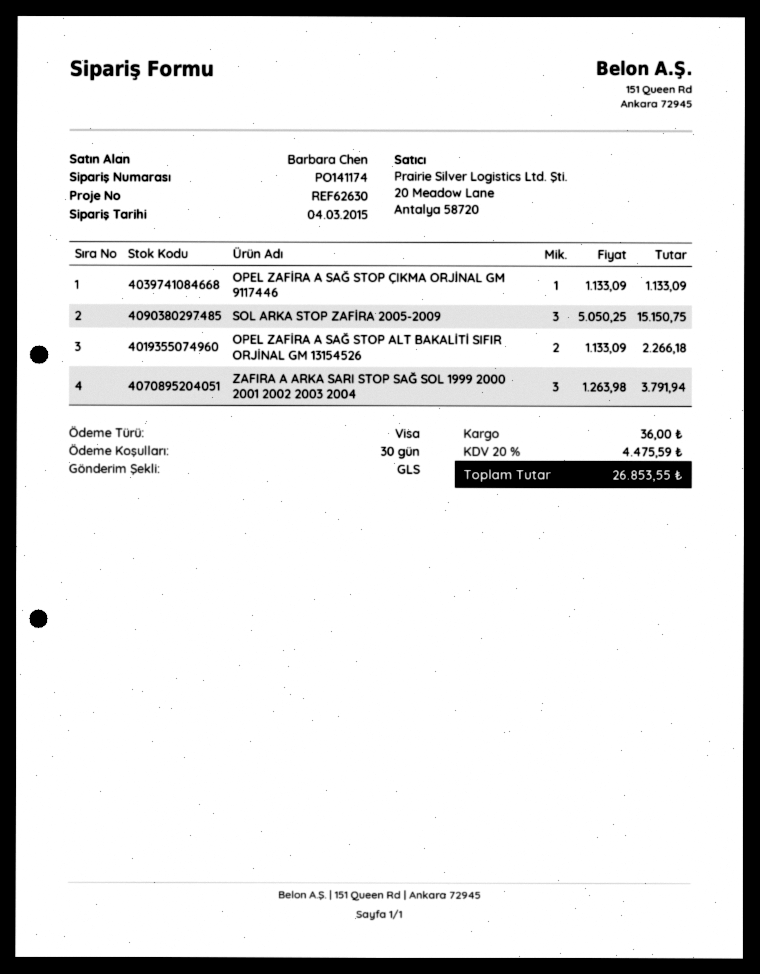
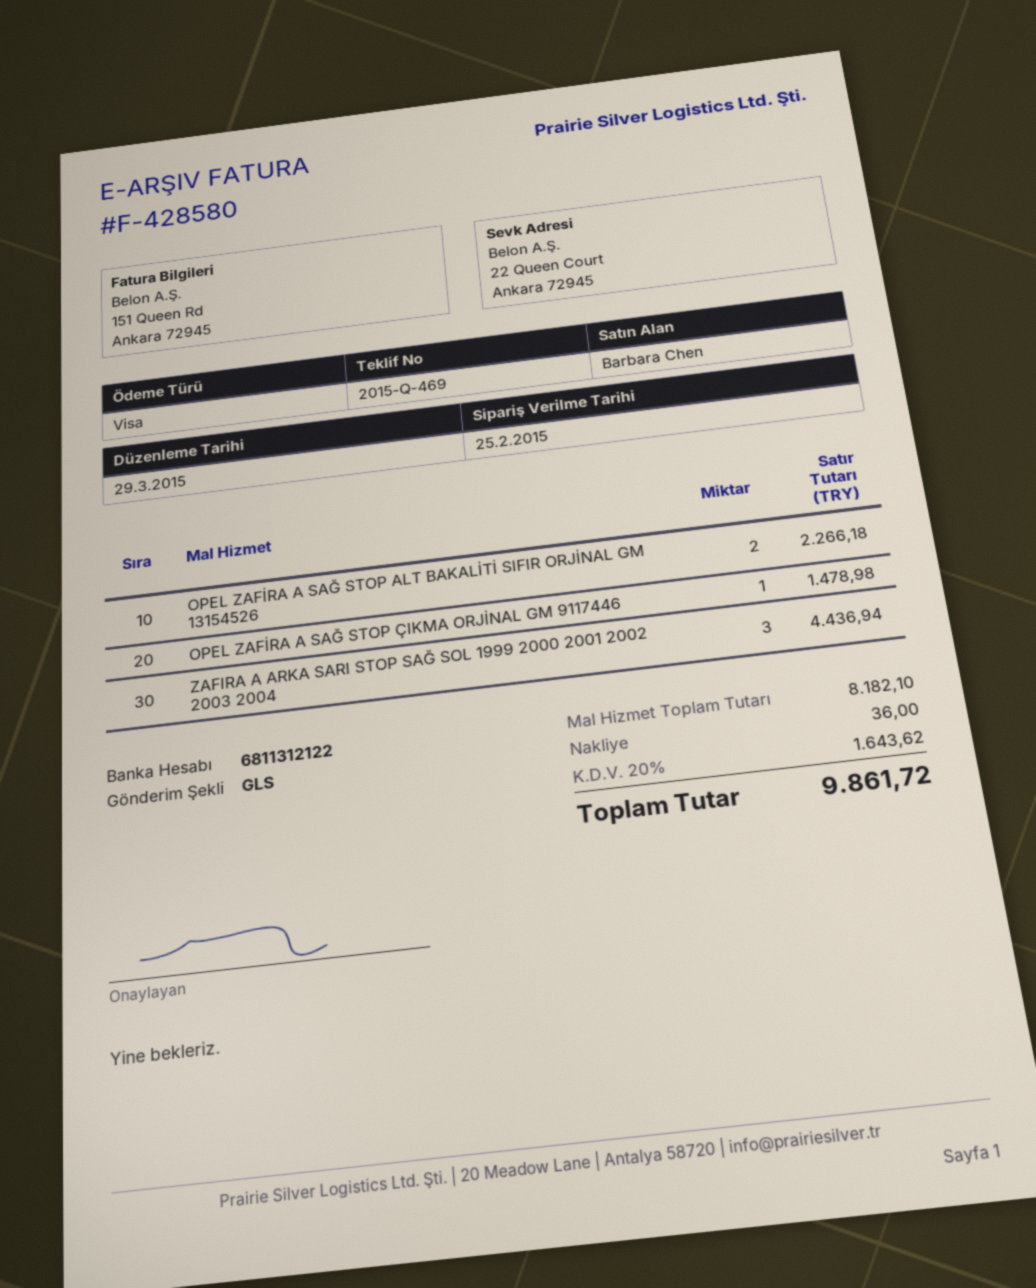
order date: 2015-03-04 -> 2015-02-25
OPEL ZAFİRA A SAĞ STOP ÇIKMA ORJİNAL GM 9117446: 1 for 1133.09 -> 1 for 1478.98
SOL ARKA STOP ZAFİRA 2005-2009: 3 for 15150.75 -> none
ZAFIRA A ARKA SARI STOP SAĞ SOL 1999 2000 2001 2002 2003 2004: 3 for 3791.94 -> 3 for 4436.94
tax: 20% = 4475.59 -> 20% = 1643.62
total: 26853.55 -> 9861.72

